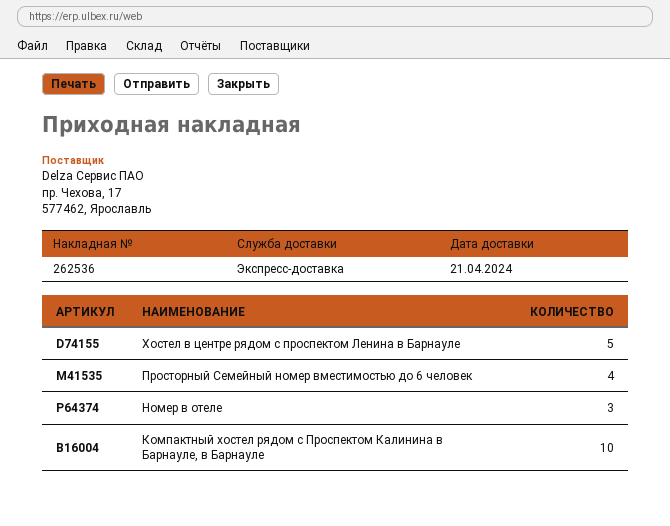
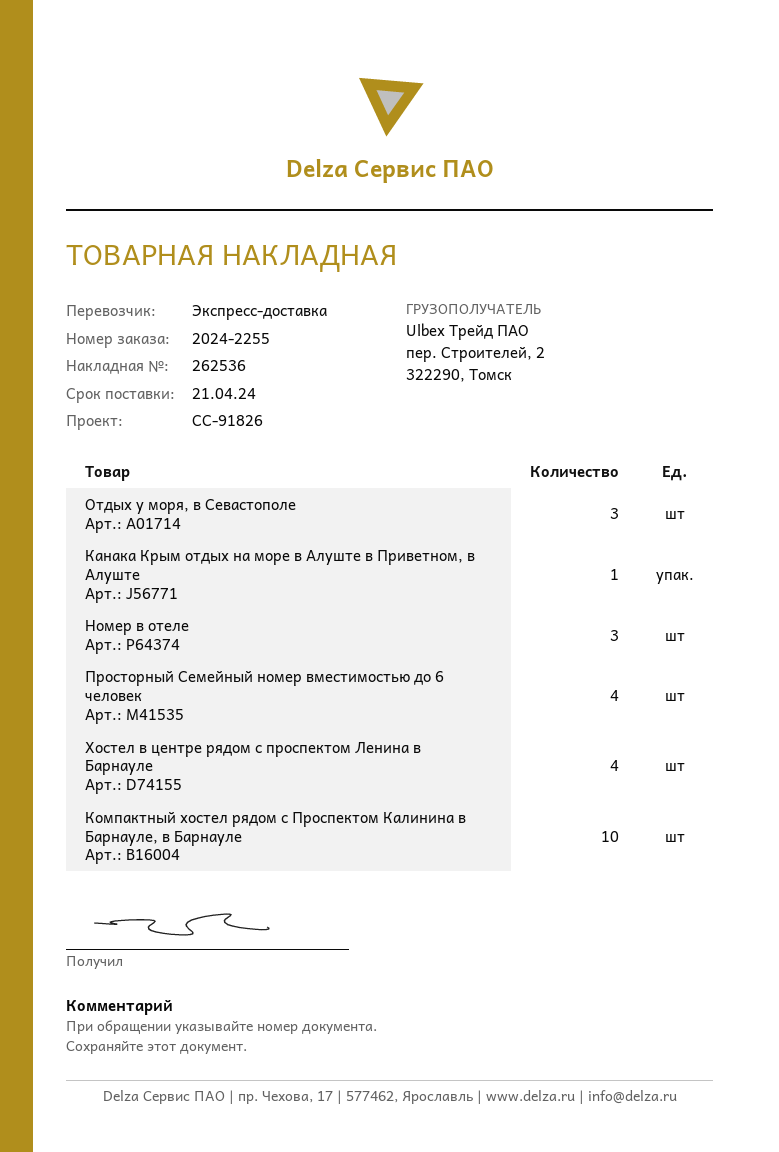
Хостел в центре рядом с проспектом Ленина в Барнауле: 5 -> 4
Отдых у моря, в Севастополе: none -> 3
Канака Крым отдых на море в Алуште в Приветном, в Алуште: none -> 1

